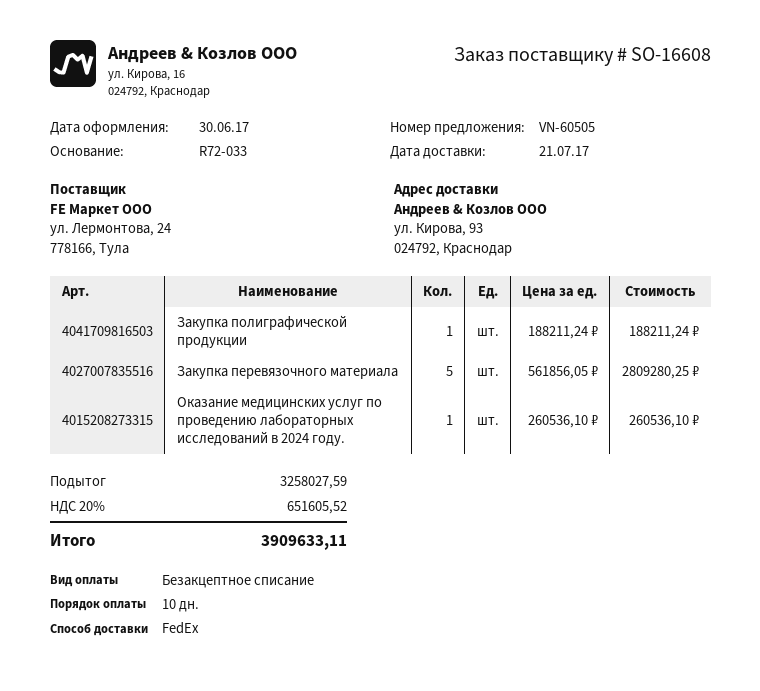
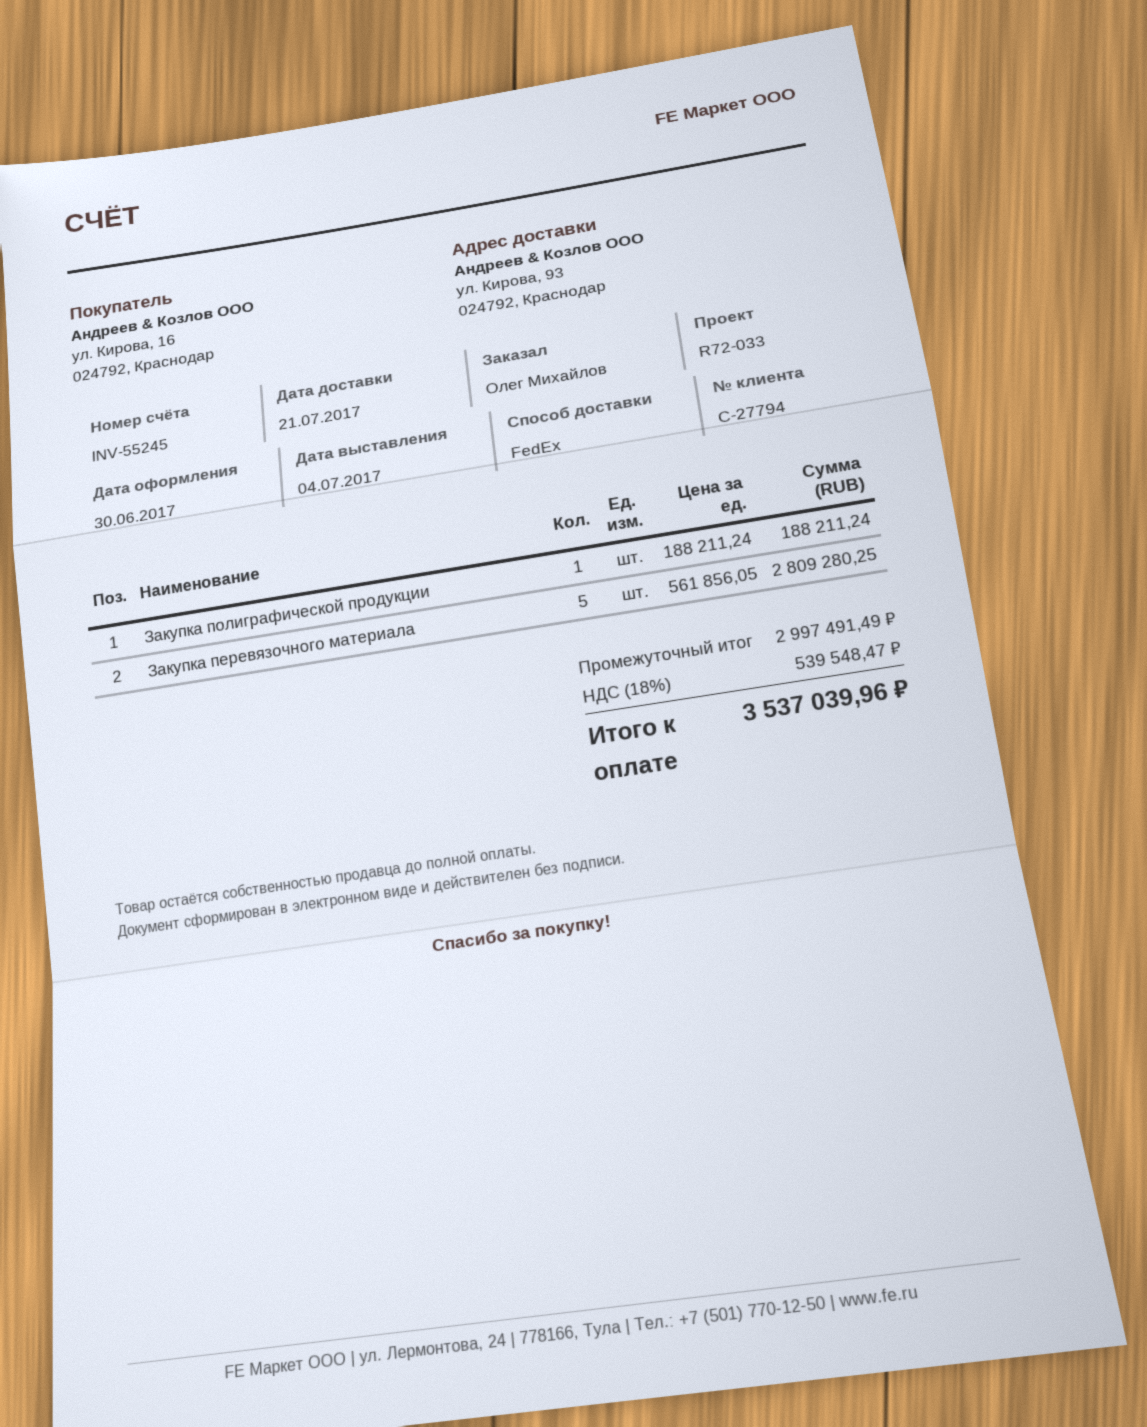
Оказание медицинских услуг по проведению лабораторных исследований в 2024 году.: 1 x 260536.10 = 260536.10 -> none
subtotal: 3258027.59 -> 2997491.49
tax: 20% = 651605.52 -> 18% = 539548.47
total: 3909633.11 -> 3537039.96

